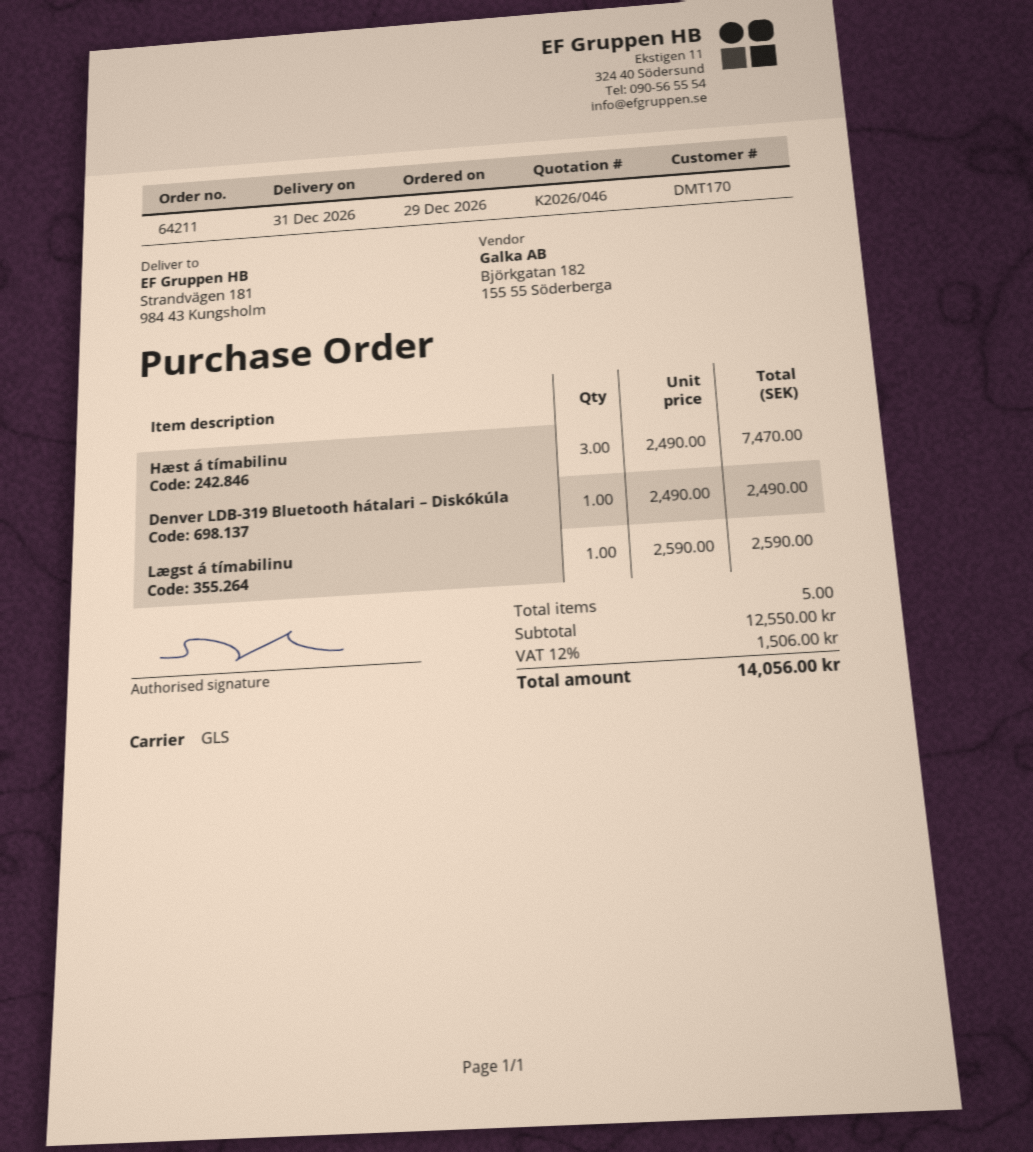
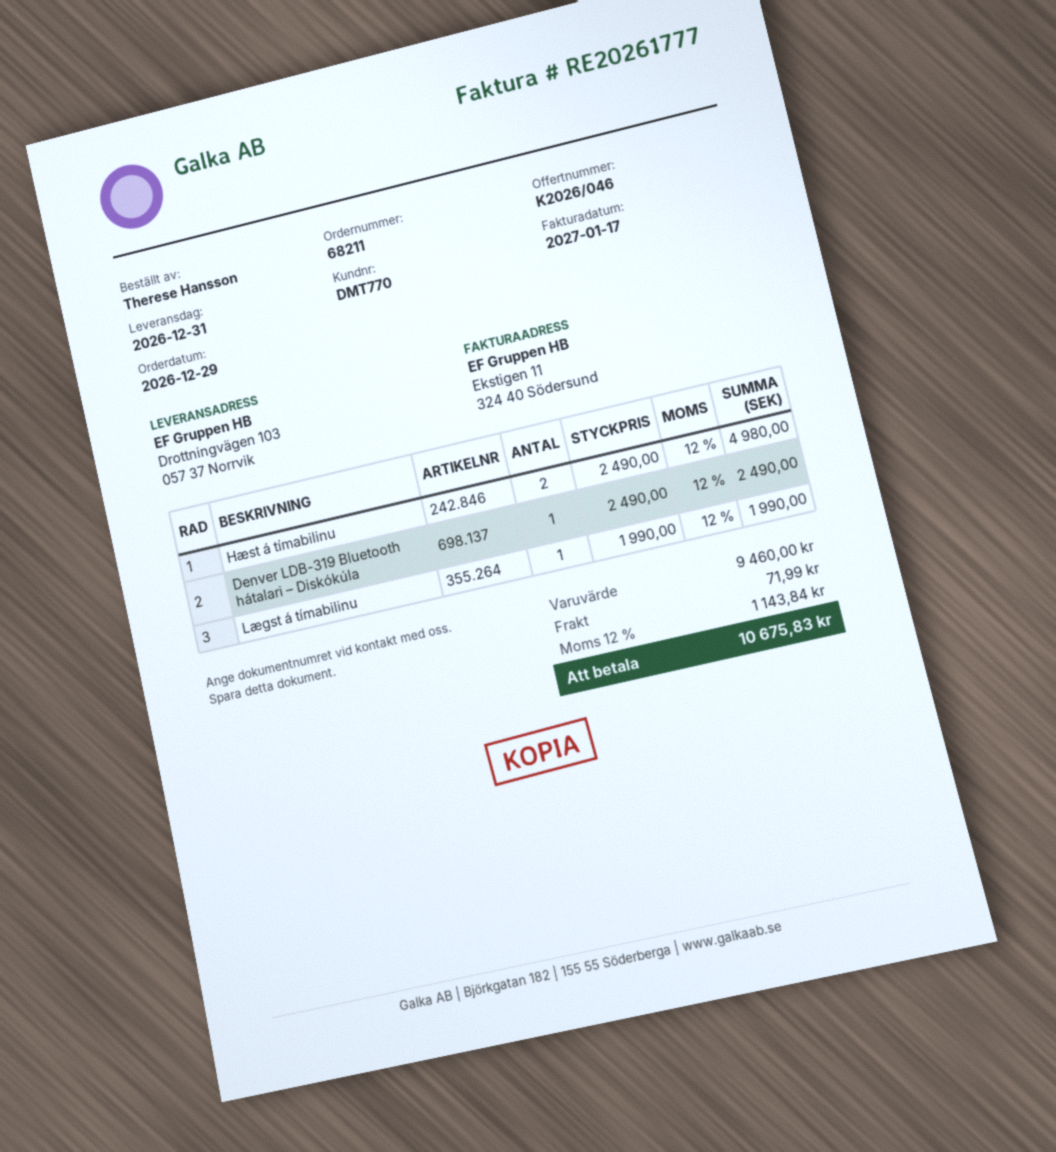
order number: 64211 -> 68211
customer number: DMT170 -> DMT770
ship to: Strandvägen 181, 984 43 Kungsholm -> Drottningvägen 103, 057 37 Norrvik
Hæst á tímabilinu: 3 x 2490.00 = 7470.00 -> 2 x 2490.00 = 4980.00
Lægst á tímabilinu: 1 x 2590.00 = 2590.00 -> 1 x 1990.00 = 1990.00
subtotal: 12550.00 -> 9460.00
shipping: none -> 71.99
tax: 12% = 1506.00 -> 12% = 1143.84
total: 14056.00 -> 10675.83

